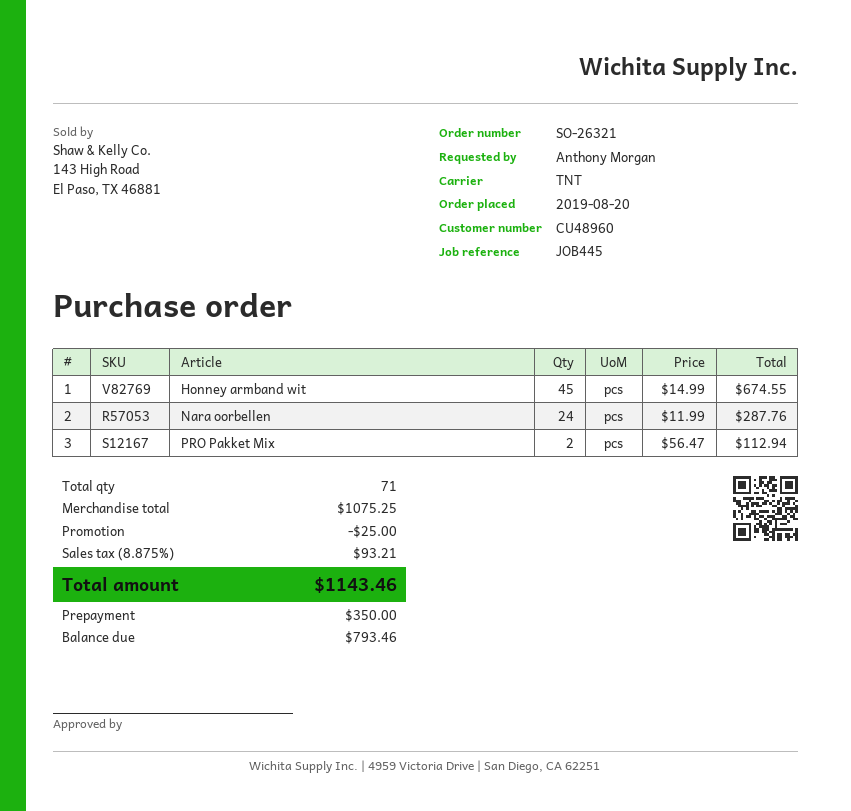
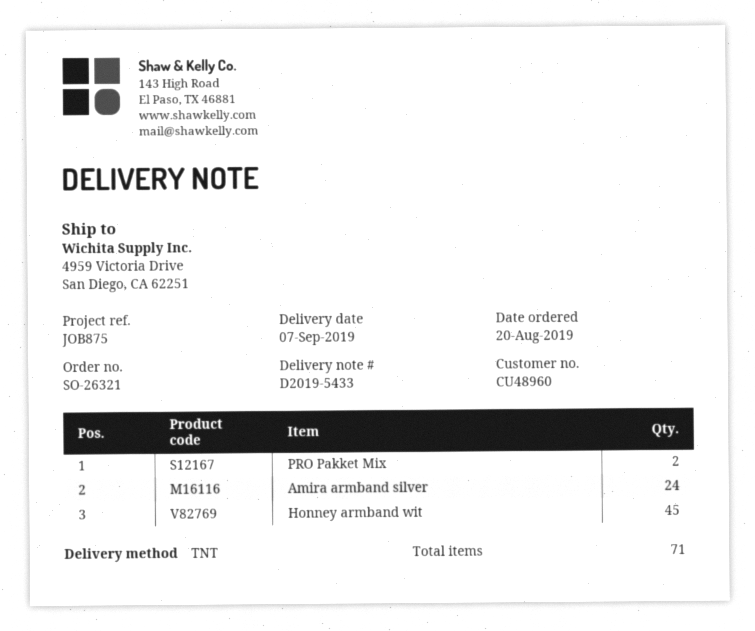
reference: JOB445 -> JOB875
Nara oorbellen: 24 -> none
Amira armband silver: none -> 24

